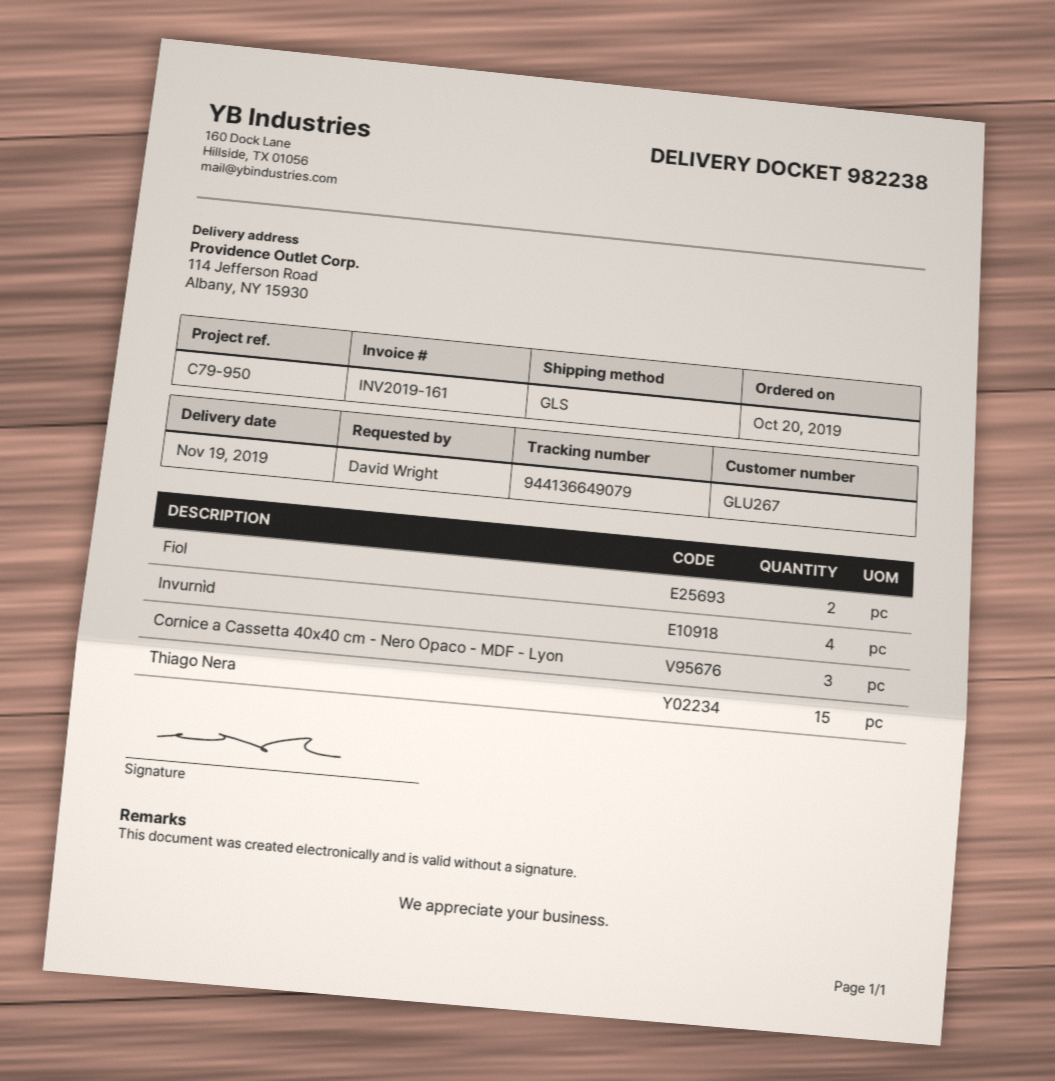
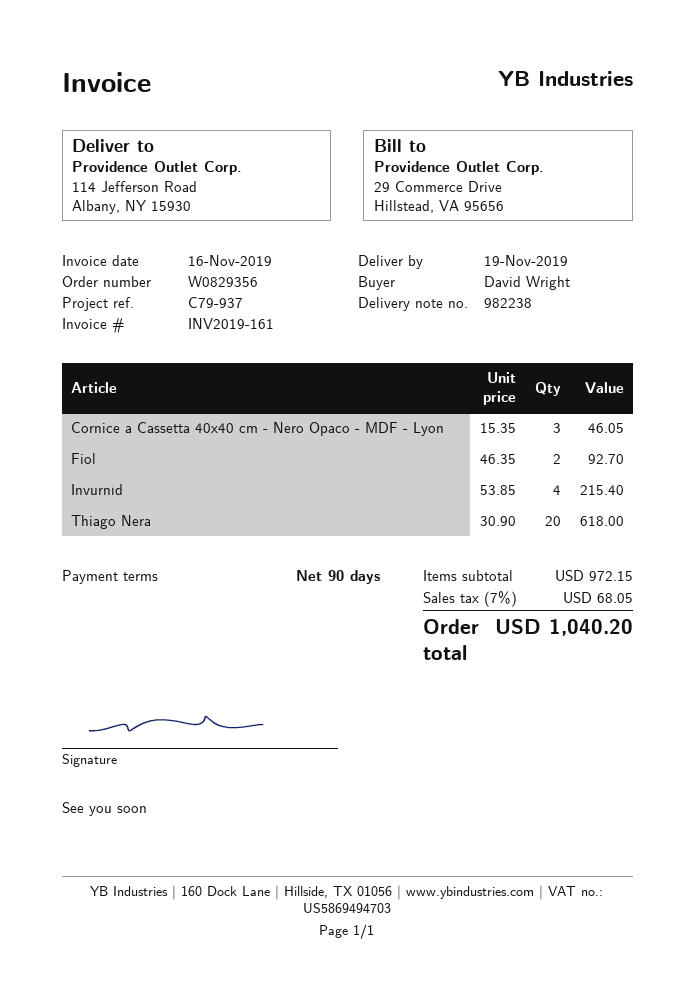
reference: C79-950 -> C79-937
Thiago Nera: 15 -> 20

